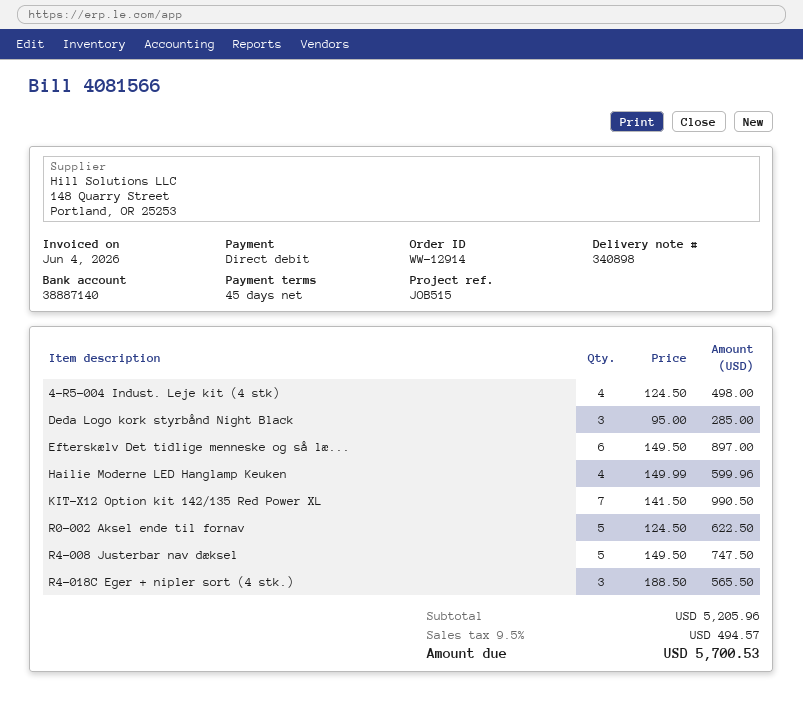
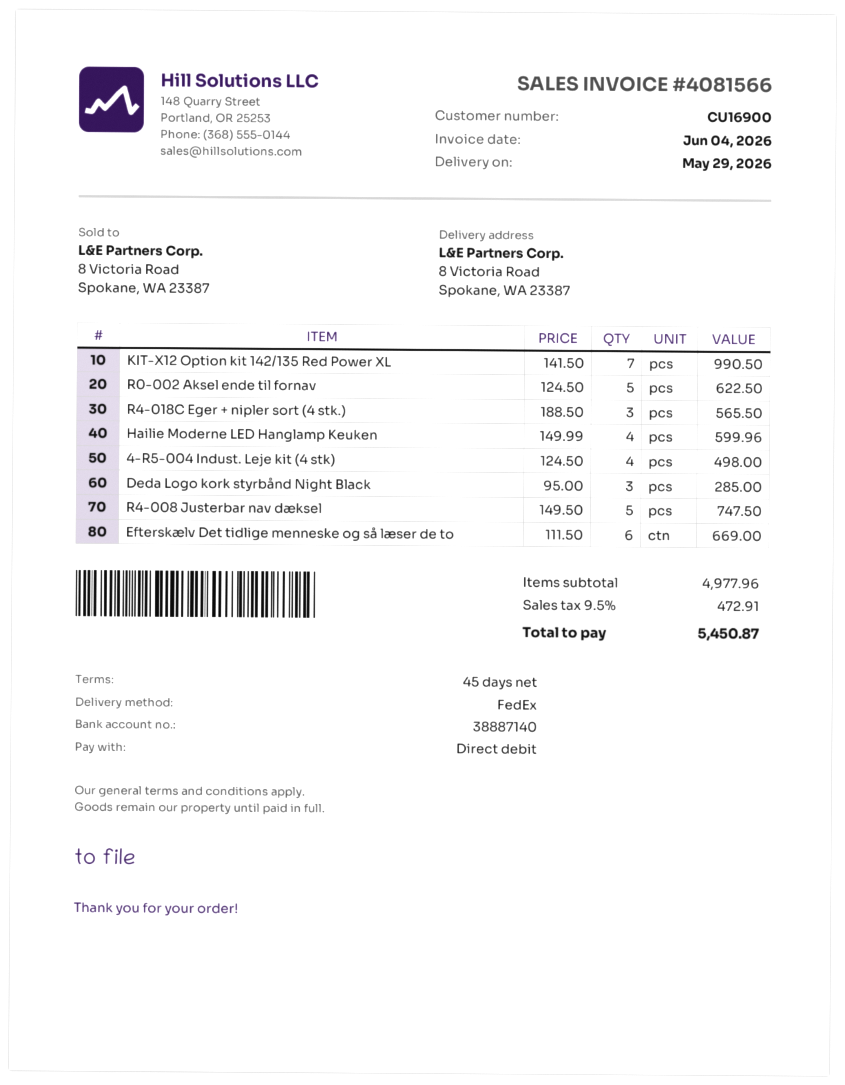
Efterskælv Det tidlige menneske og så læ...: 6 x 149.50 = 897.00 -> 6 x 111.50 = 669.00
subtotal: 5205.96 -> 4977.96
tax: 9.5% = 494.57 -> 9.5% = 472.91
total: 5700.53 -> 5450.87

